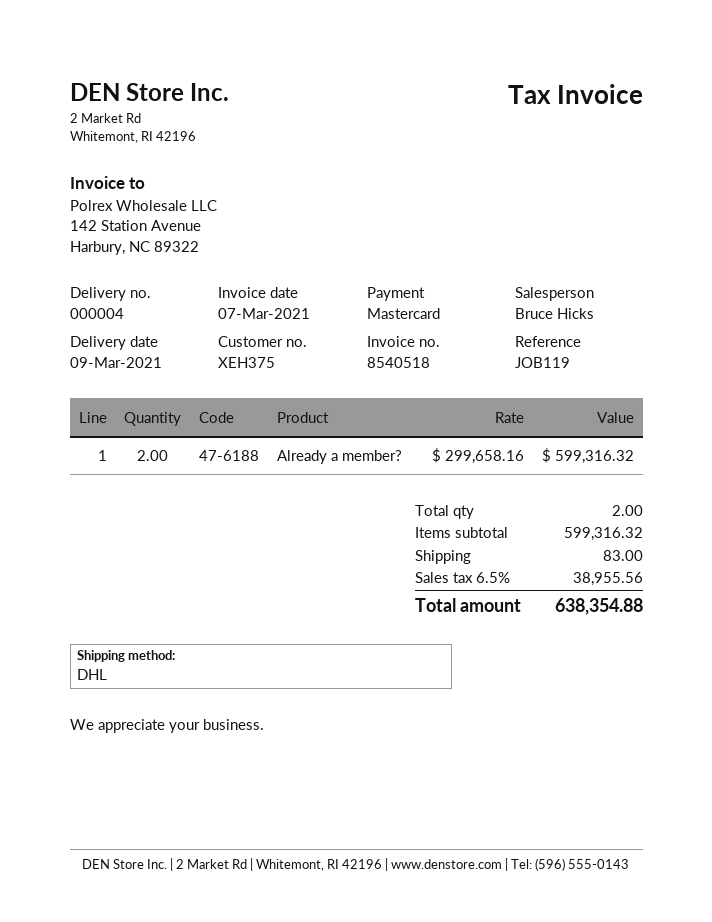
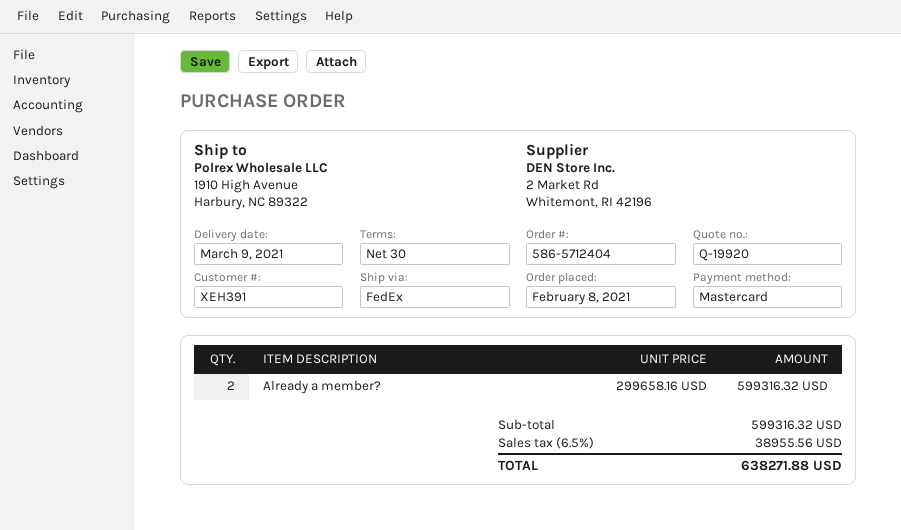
customer number: XEH375 -> XEH391
shipping method: DHL -> FedEx
shipping: 83.00 -> none
total: 638354.88 -> 638271.88

